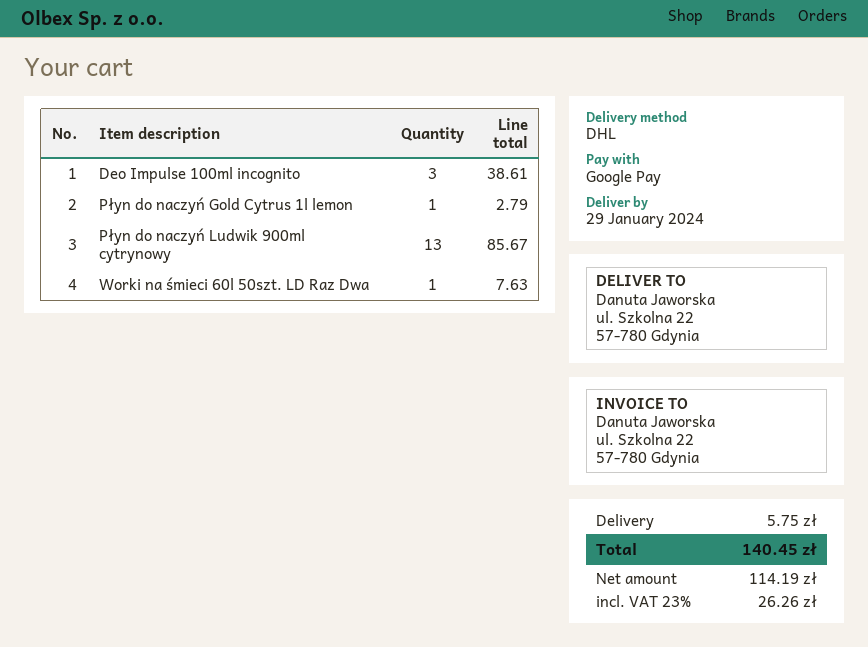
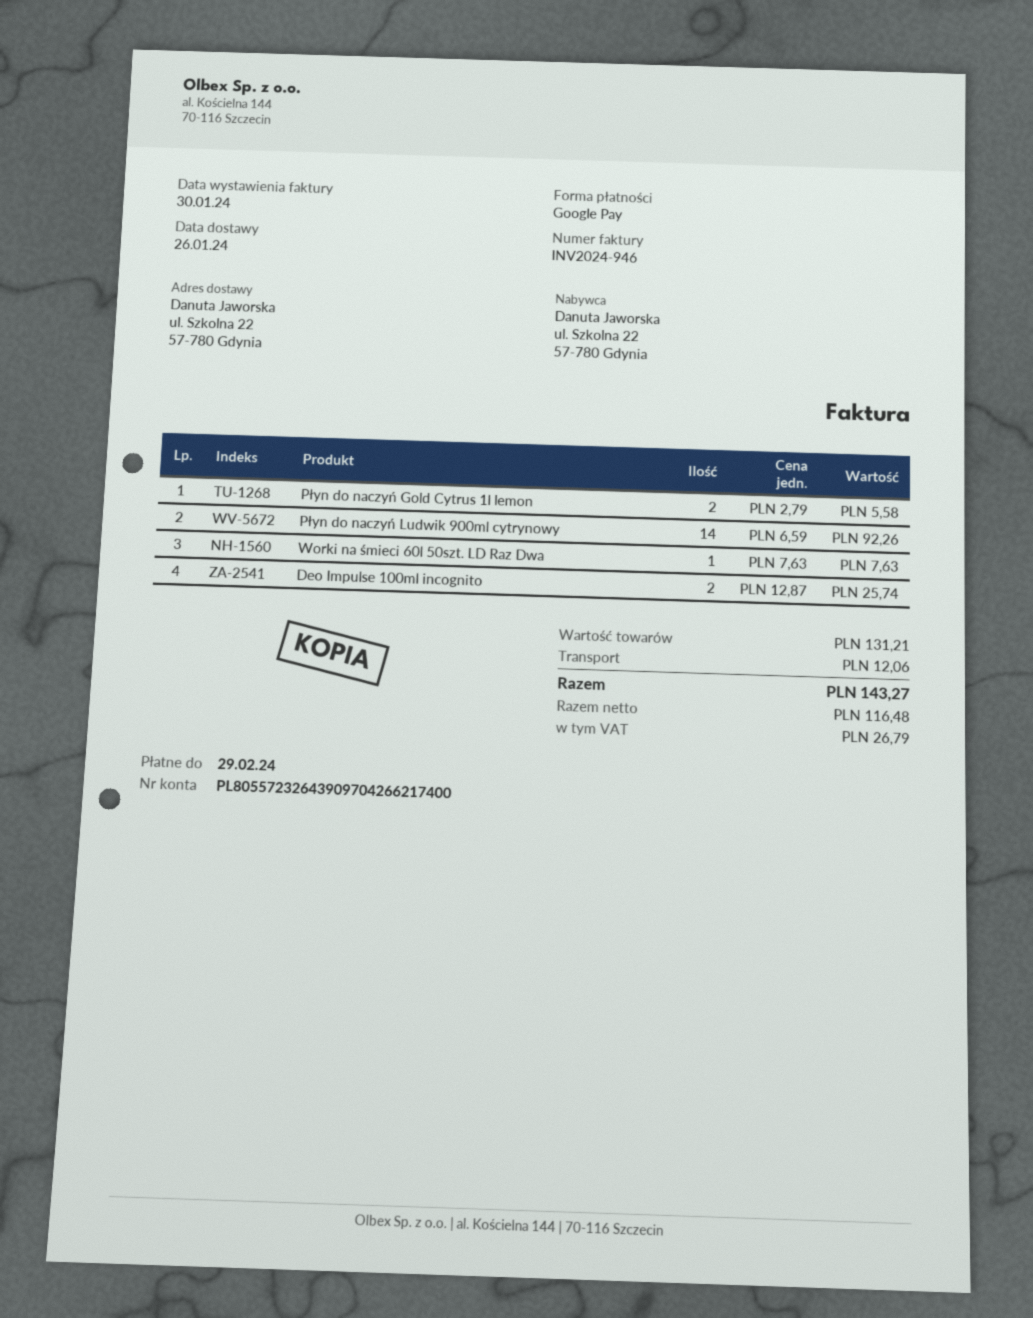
delivery date: 2024-01-29 -> 2024-01-26
Deo Impulse 100ml incognito: 3 for 38.61 -> 2 for 25.74
Płyn do naczyń Gold Cytrus 1l lemon: 1 for 2.79 -> 2 for 5.58
Płyn do naczyń Ludwik 900ml cytrynowy: 13 for 85.67 -> 14 for 92.26
shipping: 5.75 -> 12.06
net: 114.19 -> 116.48
tax: 26.26 -> 26.79
total: 140.45 -> 143.27

